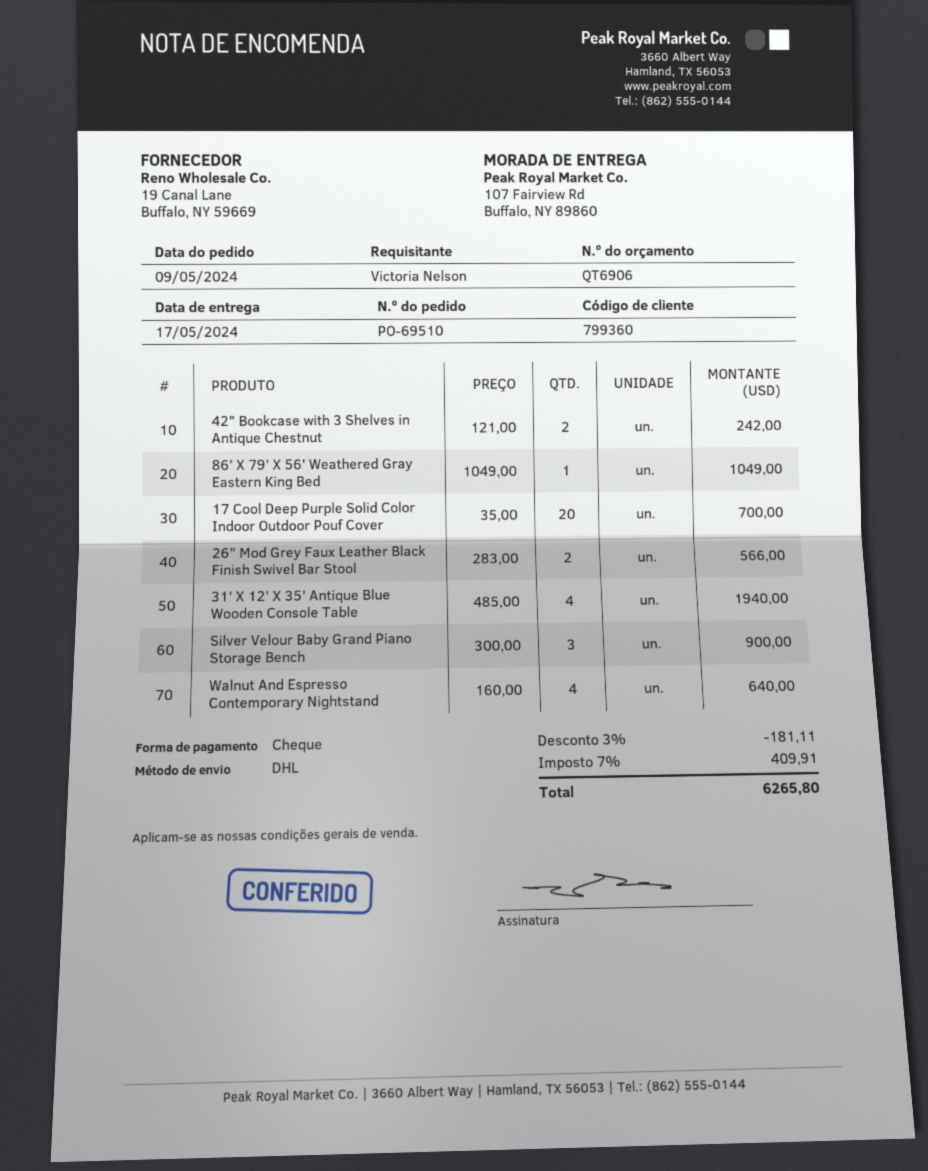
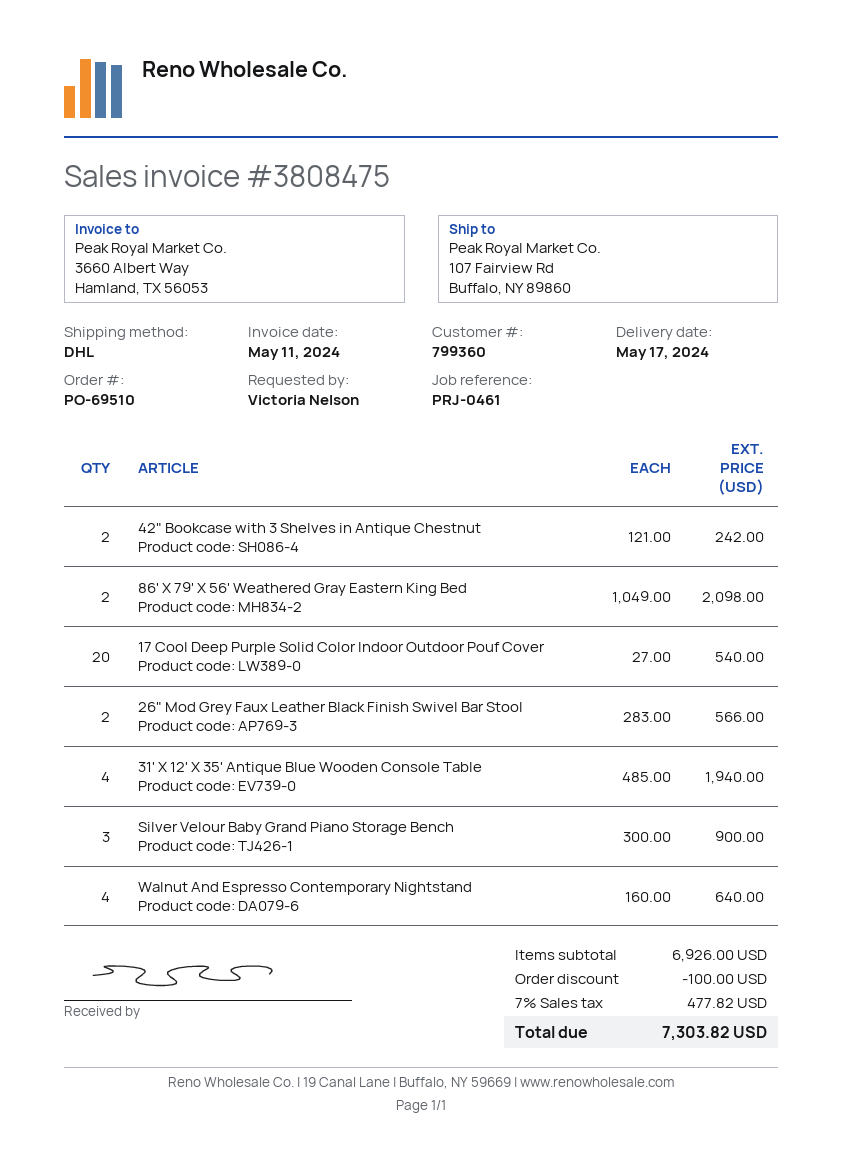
86' X 79' X 56' Weathered Gray Eastern King Bed: 1 x 1049.00 = 1049.00 -> 2 x 1049.00 = 2098.00
17 Cool Deep Purple Solid Color Indoor Outdoor Pouf Cover: 20 x 35.00 = 700.00 -> 20 x 27.00 = 540.00
discount: 181.11 -> 100.00
tax: 7% = 409.91 -> 7% = 477.82
total: 6265.80 -> 7303.82

